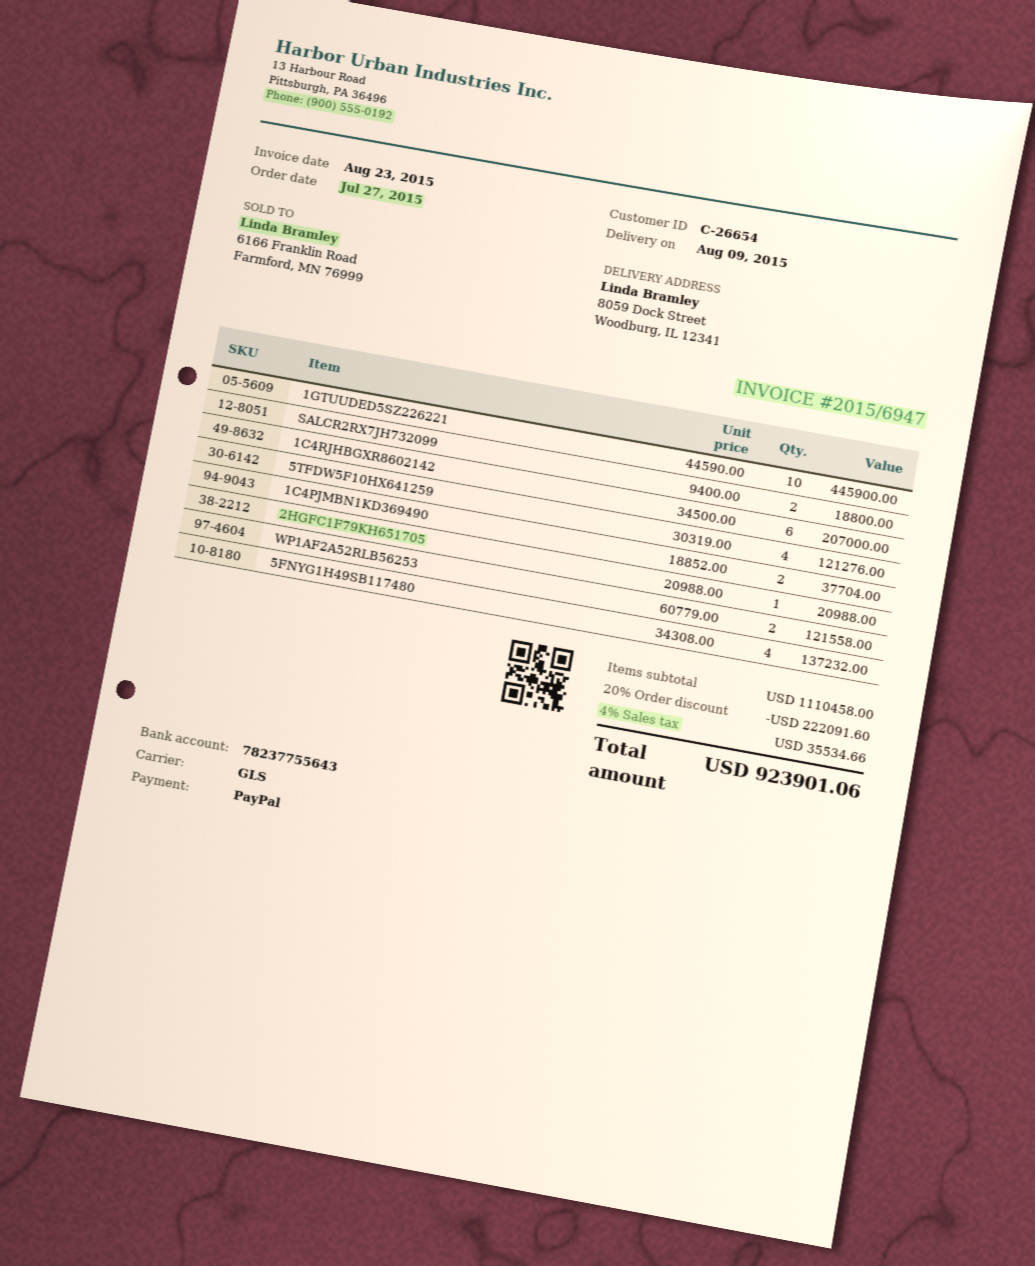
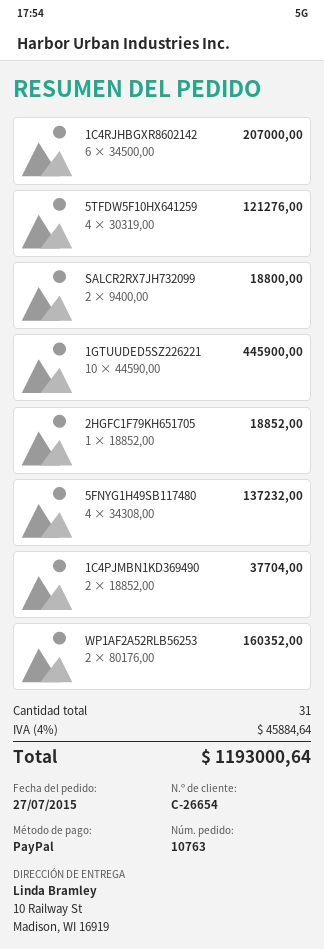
ship to: 8059 Dock Street, Woodburg, IL 12341 -> 10 Railway St, Madison, WI 16919
2HGFC1F79KH651705: 1 x 20988.00 = 20988.00 -> 1 x 18852.00 = 18852.00
WP1AF2A52RLB56253: 2 x 60779.00 = 121558.00 -> 2 x 80176.00 = 160352.00
discount: 20% = 222091.60 -> none
tax: 4% = 35534.66 -> 4% = 45884.64
total: 923901.06 -> 1193000.64

